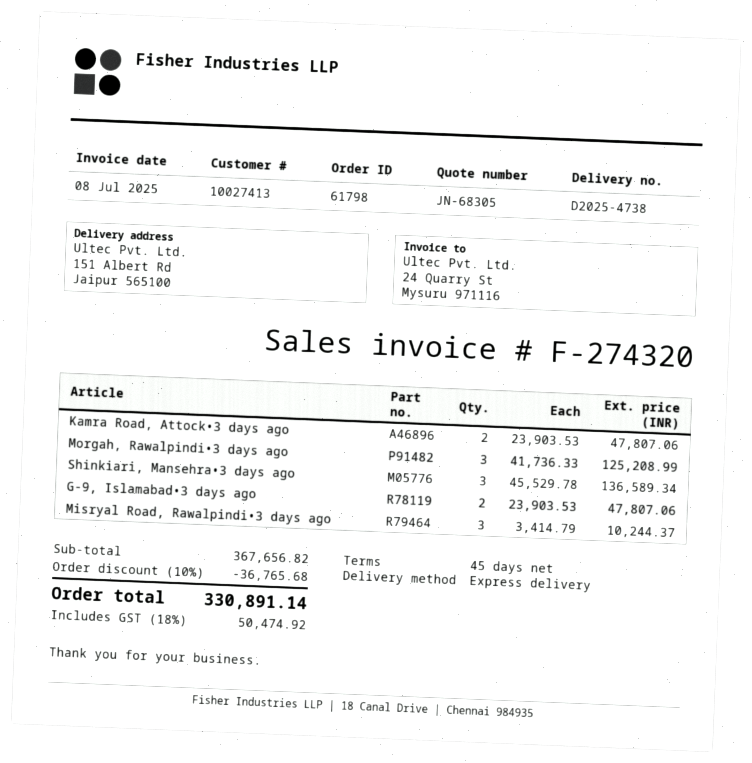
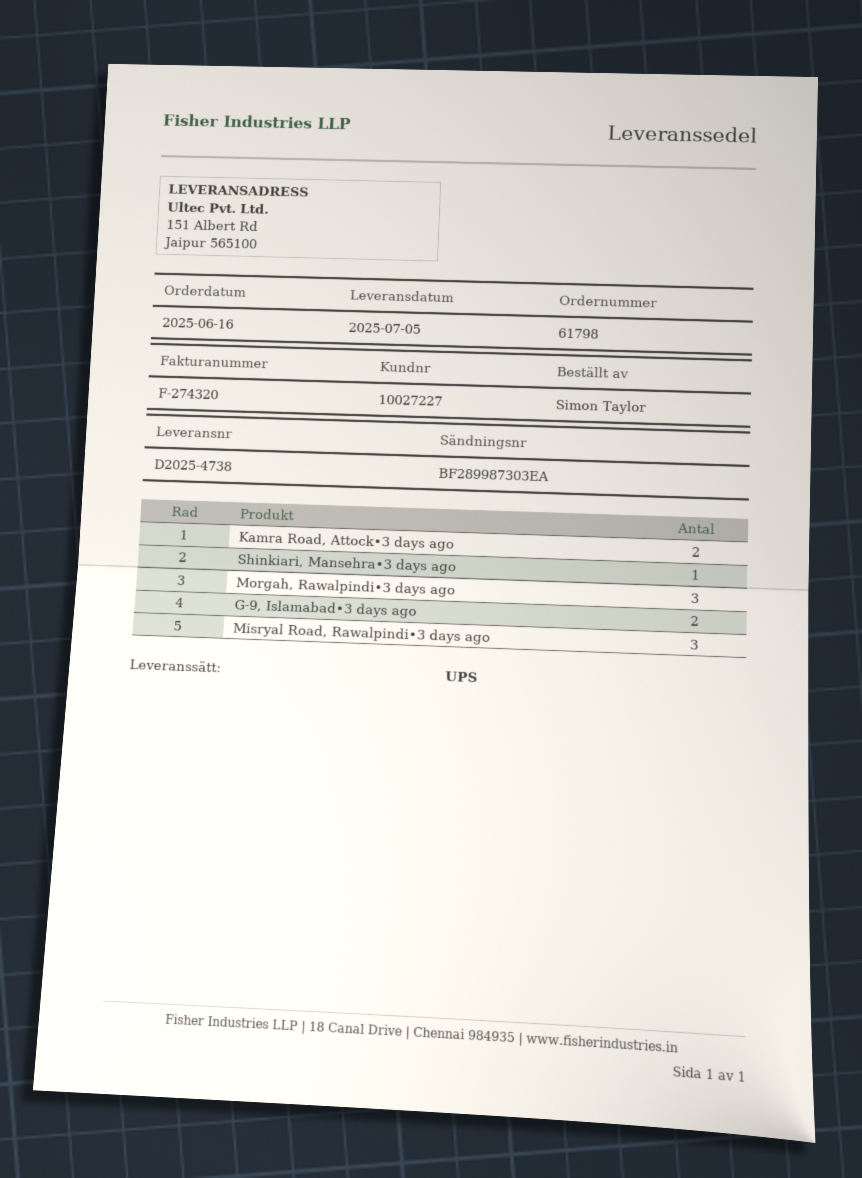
customer number: 10027413 -> 10027227
shipping method: express -> UPS
Shinkiari, Mansehra•3 days ago: 3 -> 1

